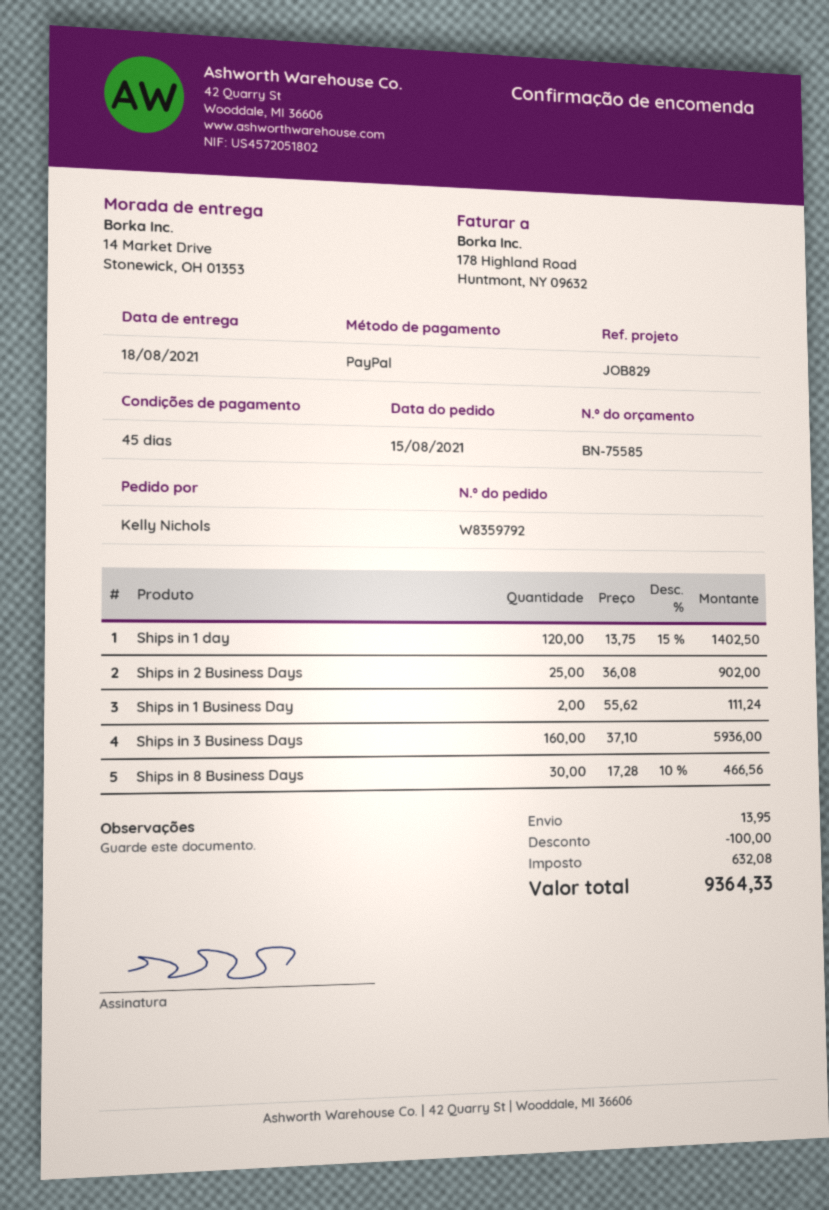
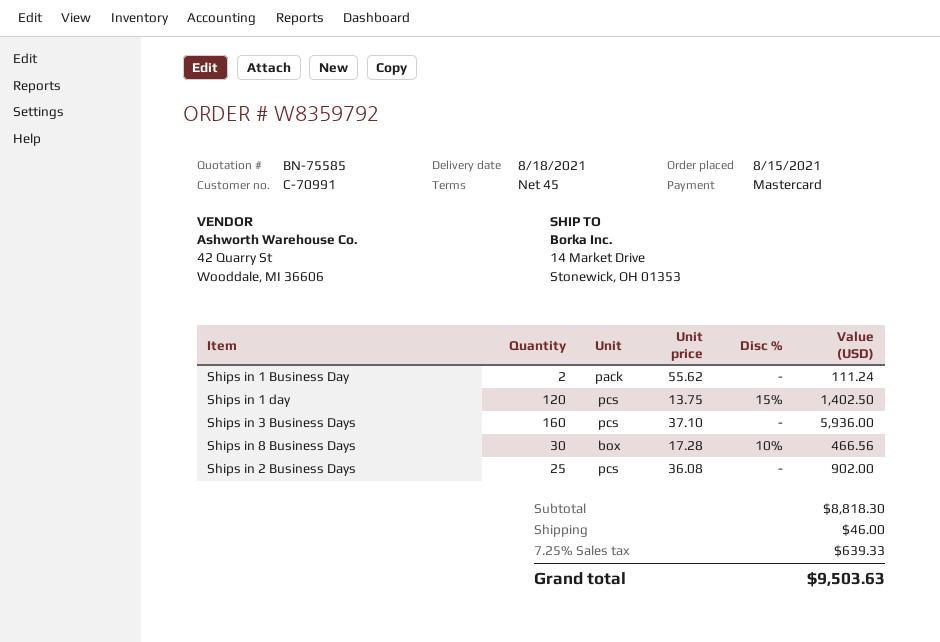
payment method: PayPal -> Mastercard
discount: 100.00 -> none
shipping: 13.95 -> 46.00
tax: 632.08 -> 639.33
total: 9364.33 -> 9503.63

